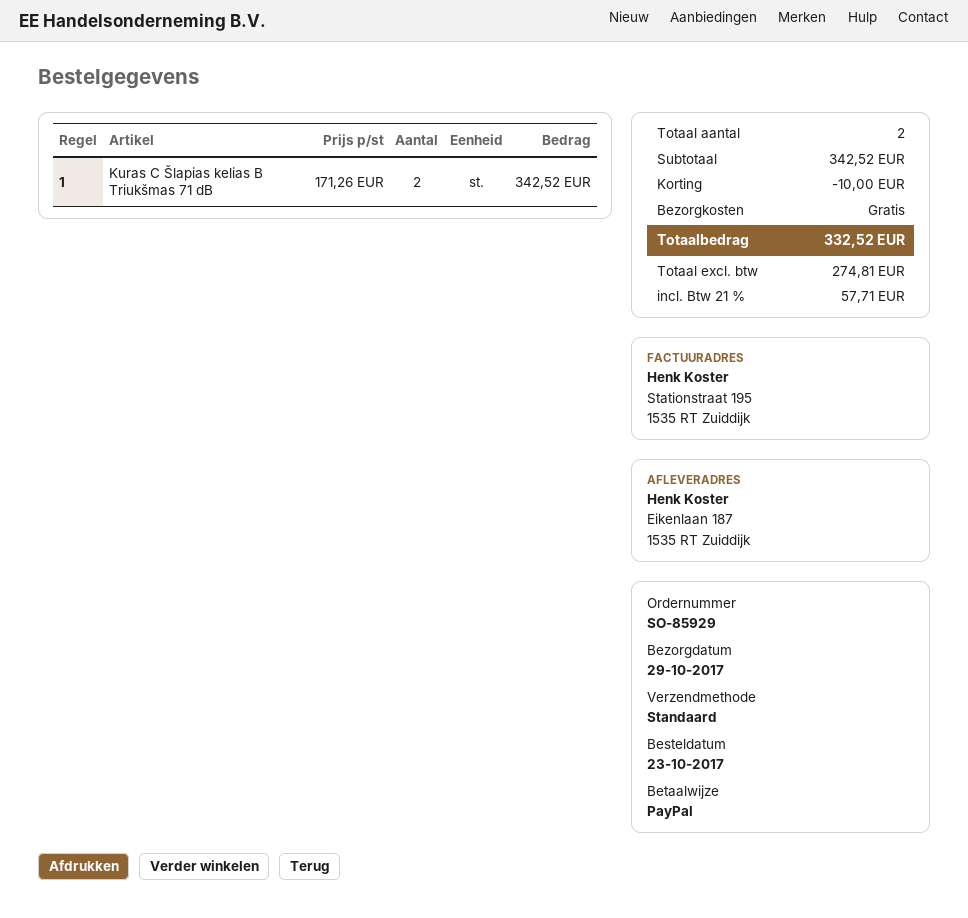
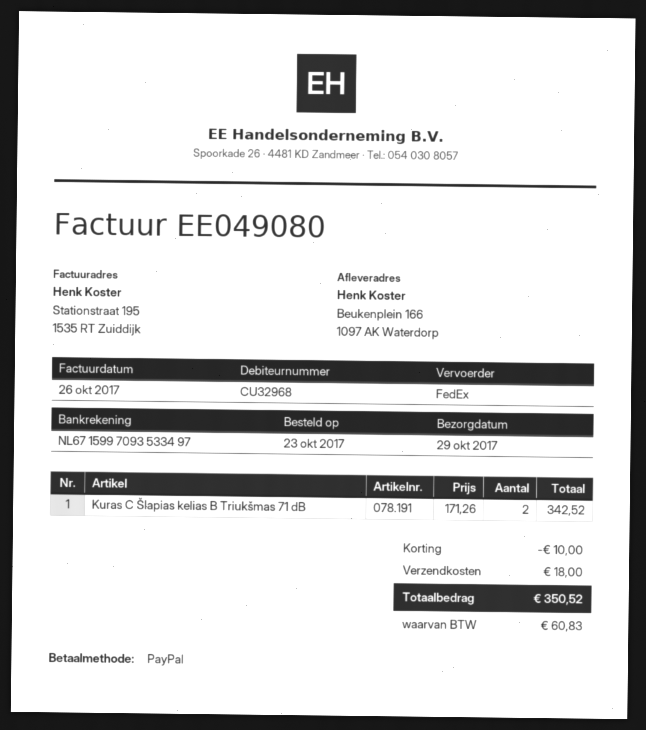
shipping method: standard -> FedEx
ship to: Eikenlaan 187, 1535 RT Zuiddijk -> Beukenplein 166, 1097 AK Waterdorp
shipping: 0.00 -> 18.00
tax: 57.71 -> 60.83
total: 332.52 -> 350.52

